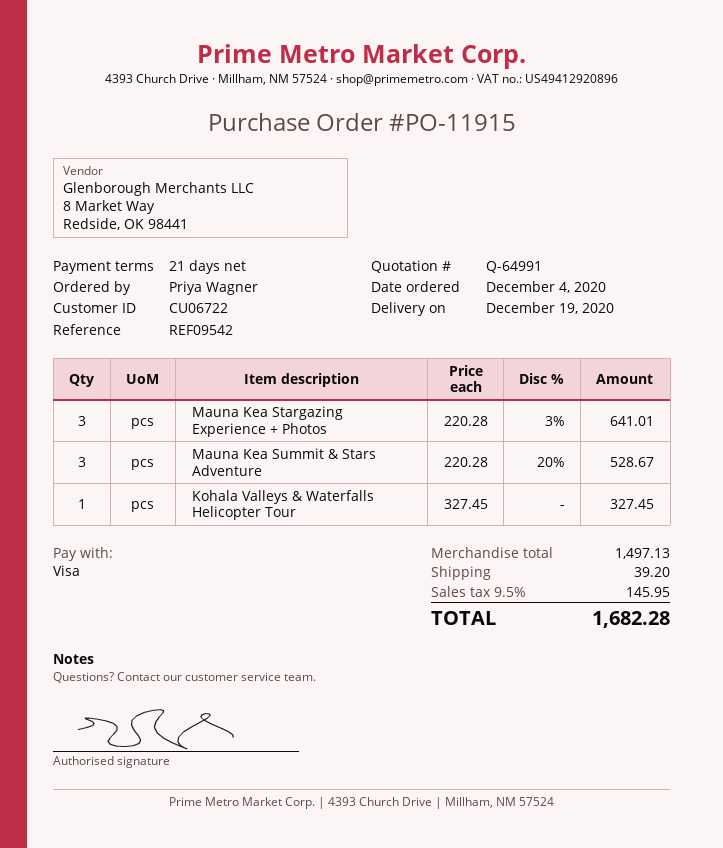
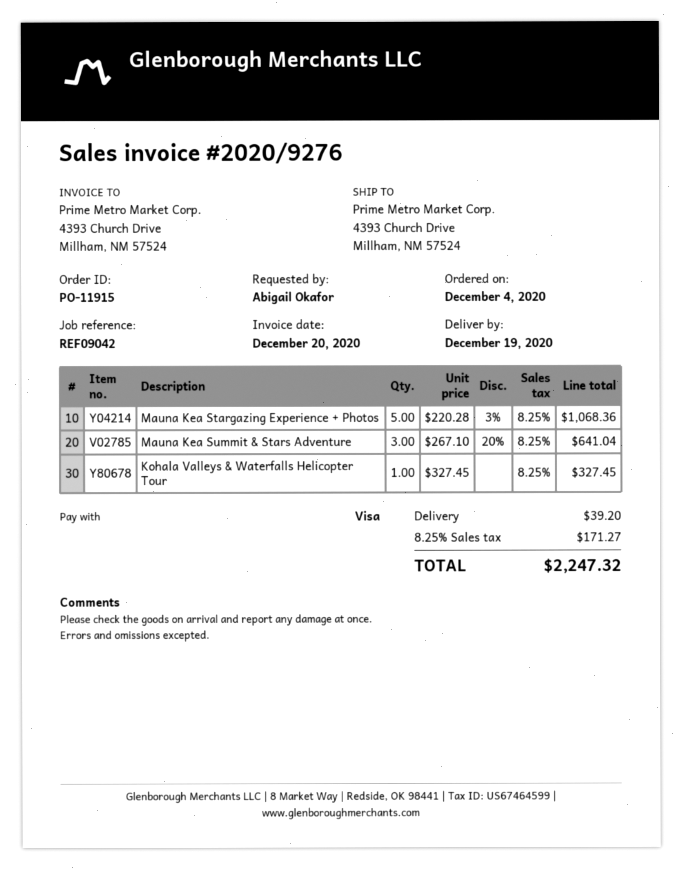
reference: REF09542 -> REF09042
ordered by: Priya Wagner -> Abigail Okafor
Mauna Kea Stargazing Experience + Photos: 3 x 220.28 - 3% = 641.01 -> 5 x 220.28 - 3% = 1068.36
Mauna Kea Summit & Stars Adventure: 3 x 220.28 - 20% = 528.67 -> 3 x 267.10 - 20% = 641.04
tax: 9.5% = 145.95 -> 8.25% = 171.27
total: 1682.28 -> 2247.32

